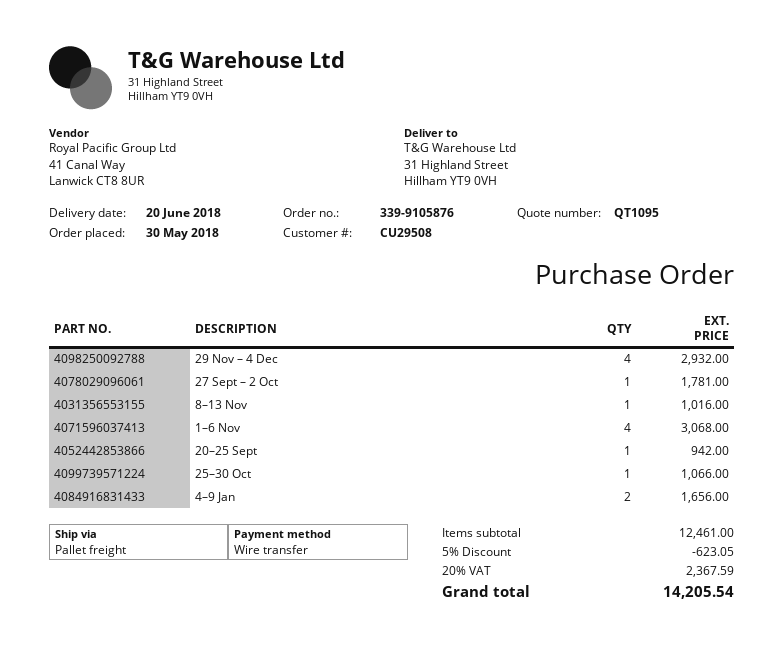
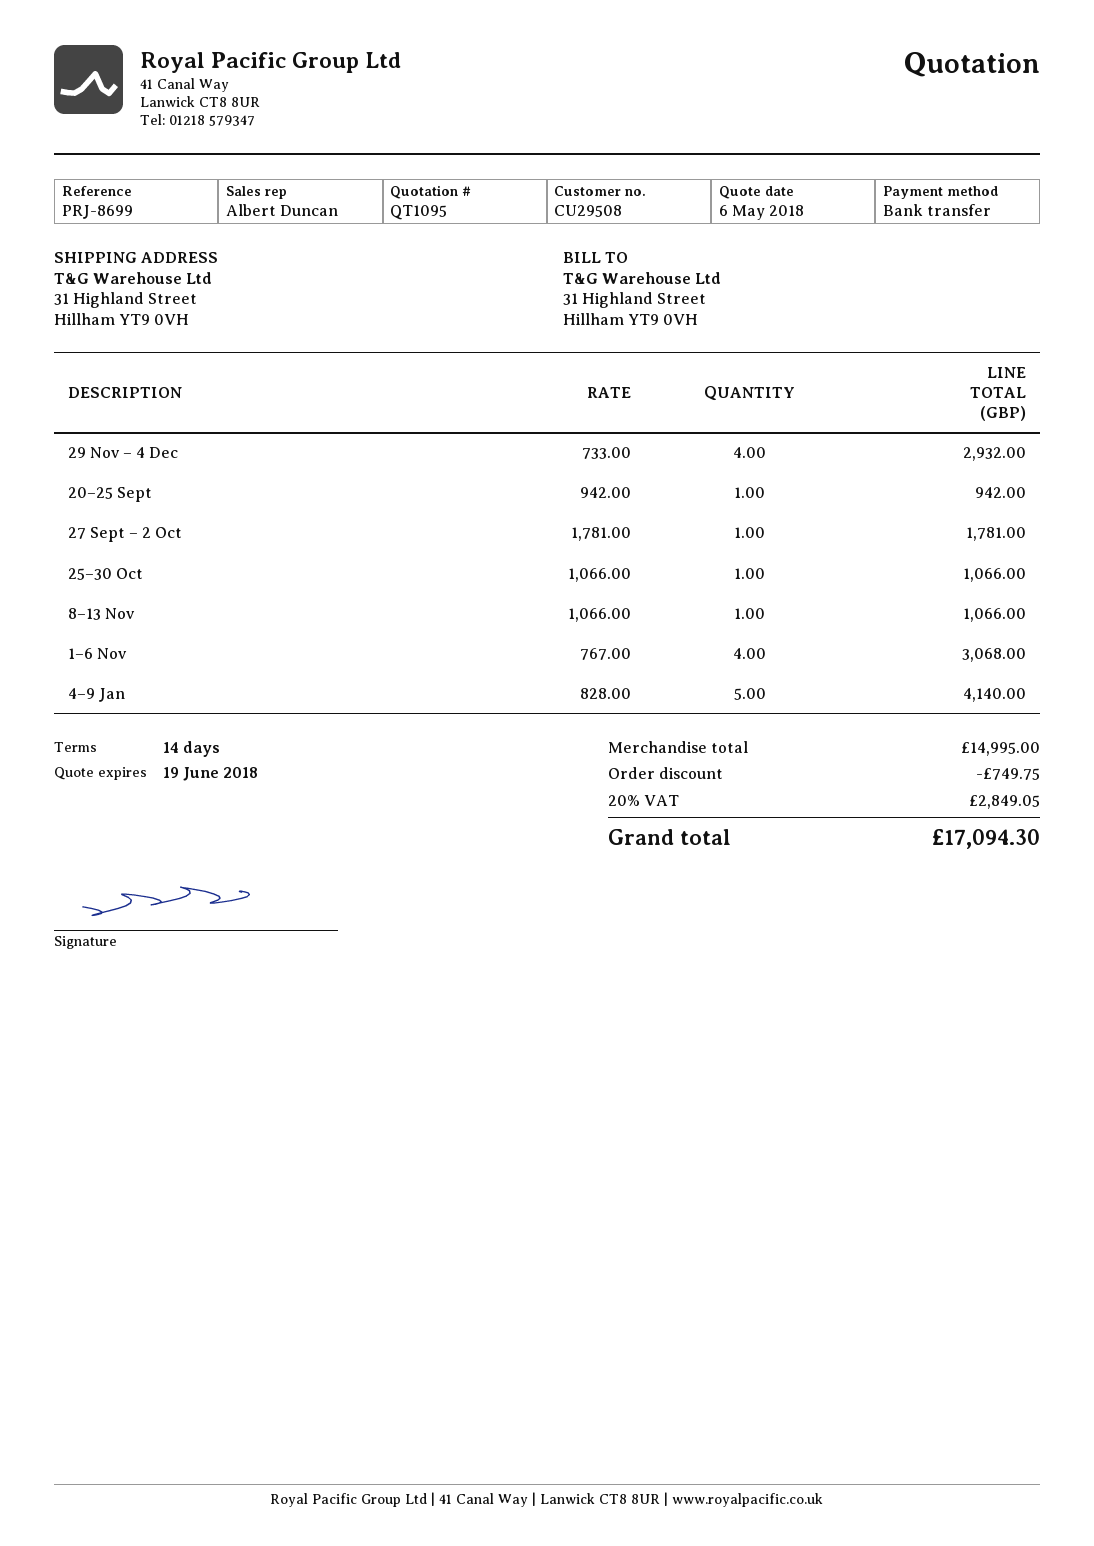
8–13 Nov: 1 for 1016.00 -> 1 for 1066.00
4–9 Jan: 2 for 1656.00 -> 5 for 4140.00
subtotal: 12461.00 -> 14995.00
discount: 623.05 -> 749.75
tax: 20% = 2367.59 -> 20% = 2849.05
total: 14205.54 -> 17094.30

